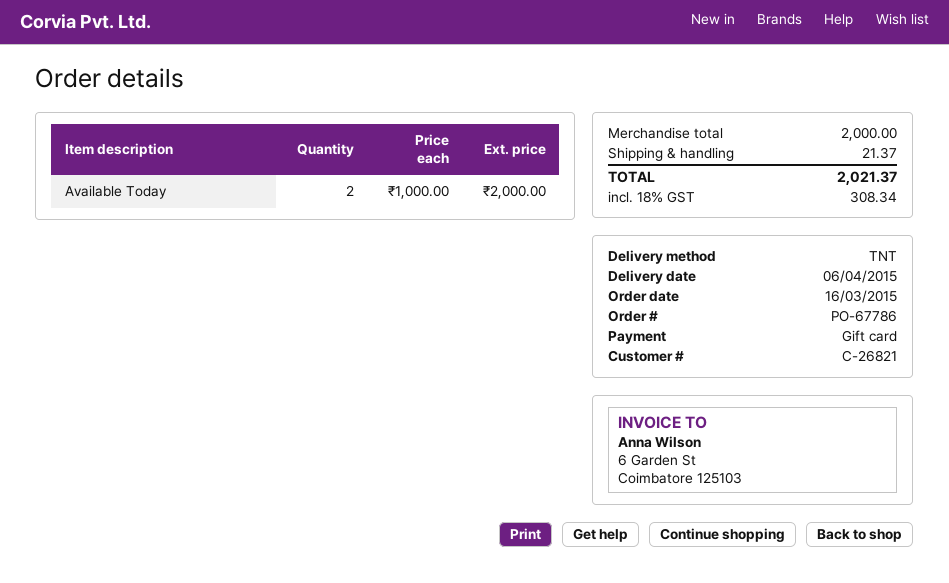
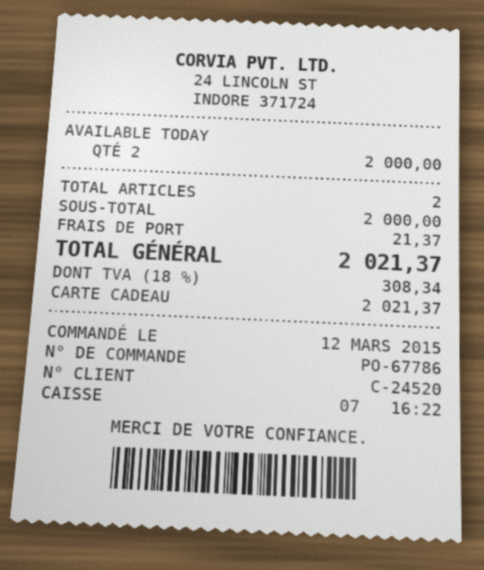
order date: 2015-03-16 -> 2015-03-12
customer number: C-26821 -> C-24520

